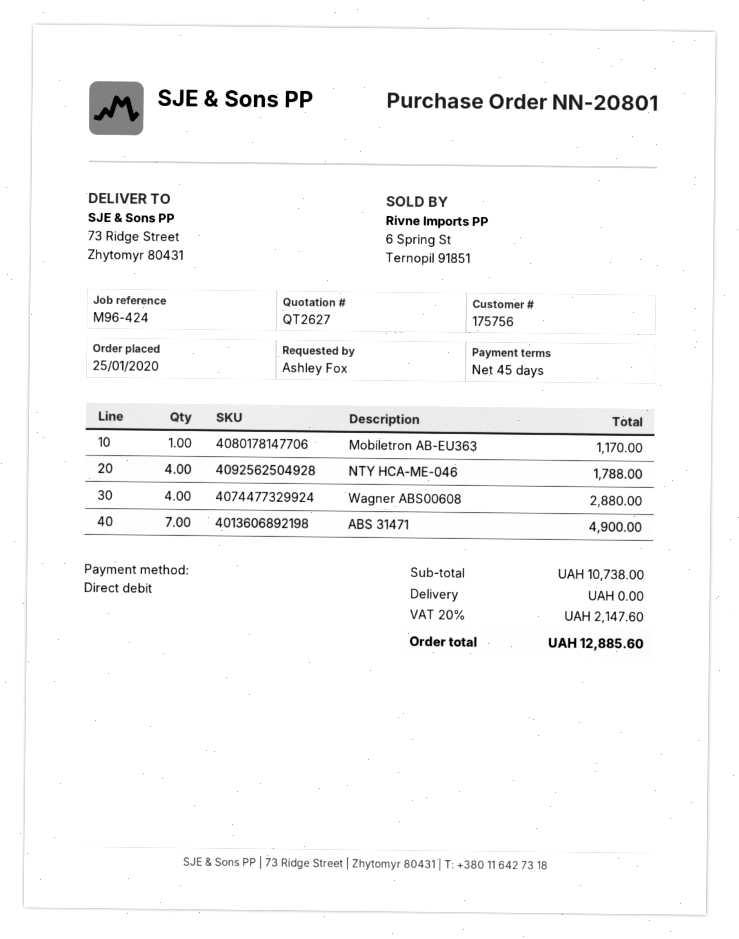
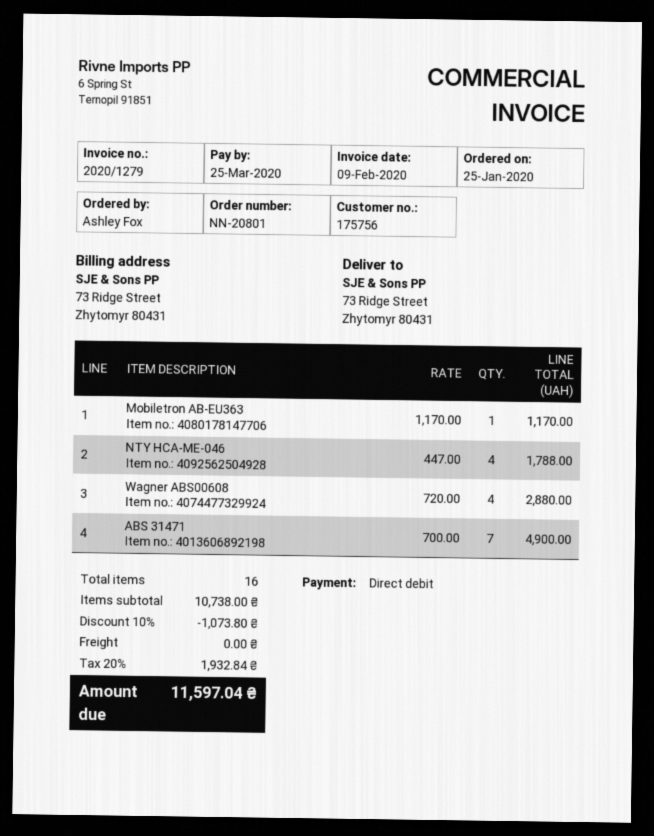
discount: none -> 10% = 1073.80
tax: 20% = 2147.60 -> 20% = 1932.84
total: 12885.60 -> 11597.04

